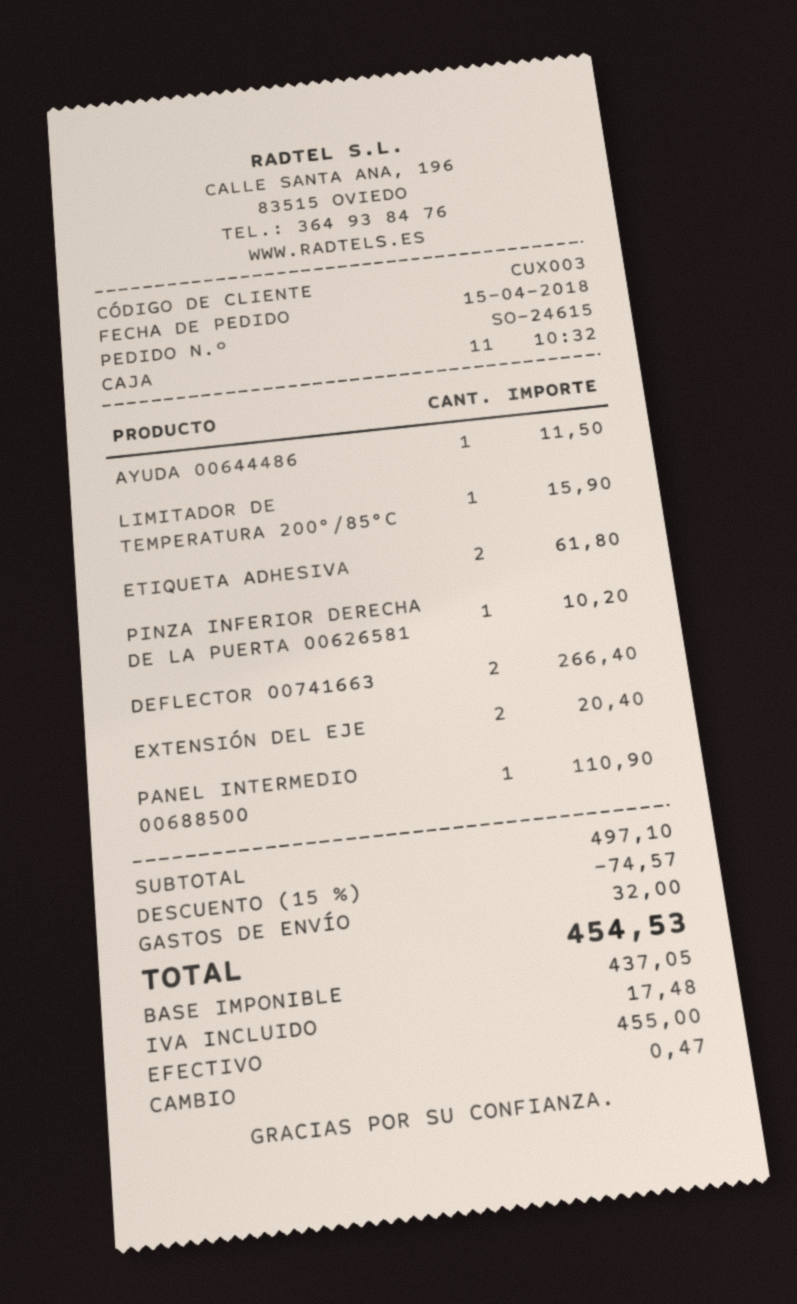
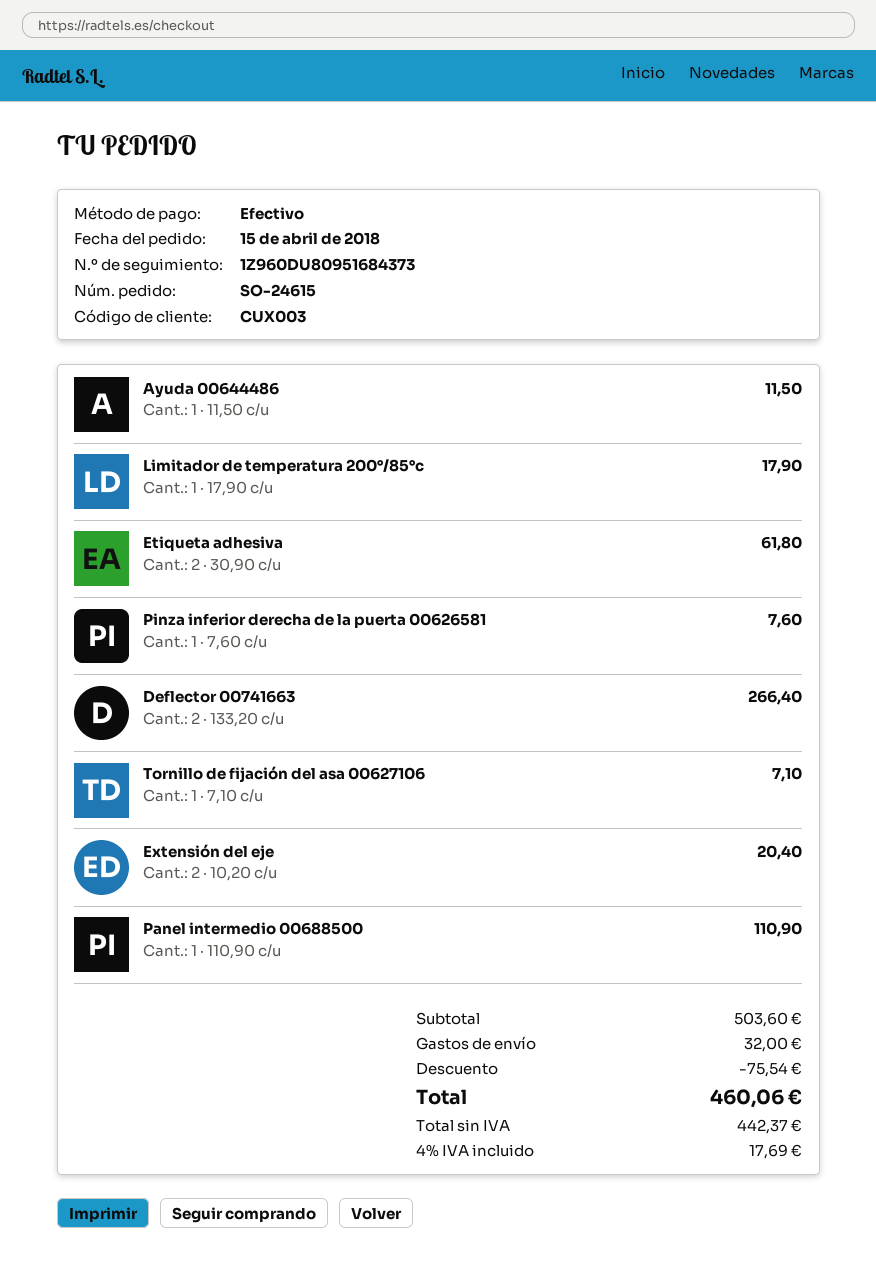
LIMITADOR DE TEMPERATURA 200°/85°C: 1 for 15.90 -> 1 for 17.90
PINZA INFERIOR DERECHA DE LA PUERTA 00626581: 1 for 10.20 -> 1 for 7.60
Tornillo de fijación del asa 00627106: none -> 1 for 7.10
subtotal: 497.10 -> 503.60
discount: 74.57 -> 75.54
net: 437.05 -> 442.37
tax: 17.48 -> 17.69
total: 454.53 -> 460.06

